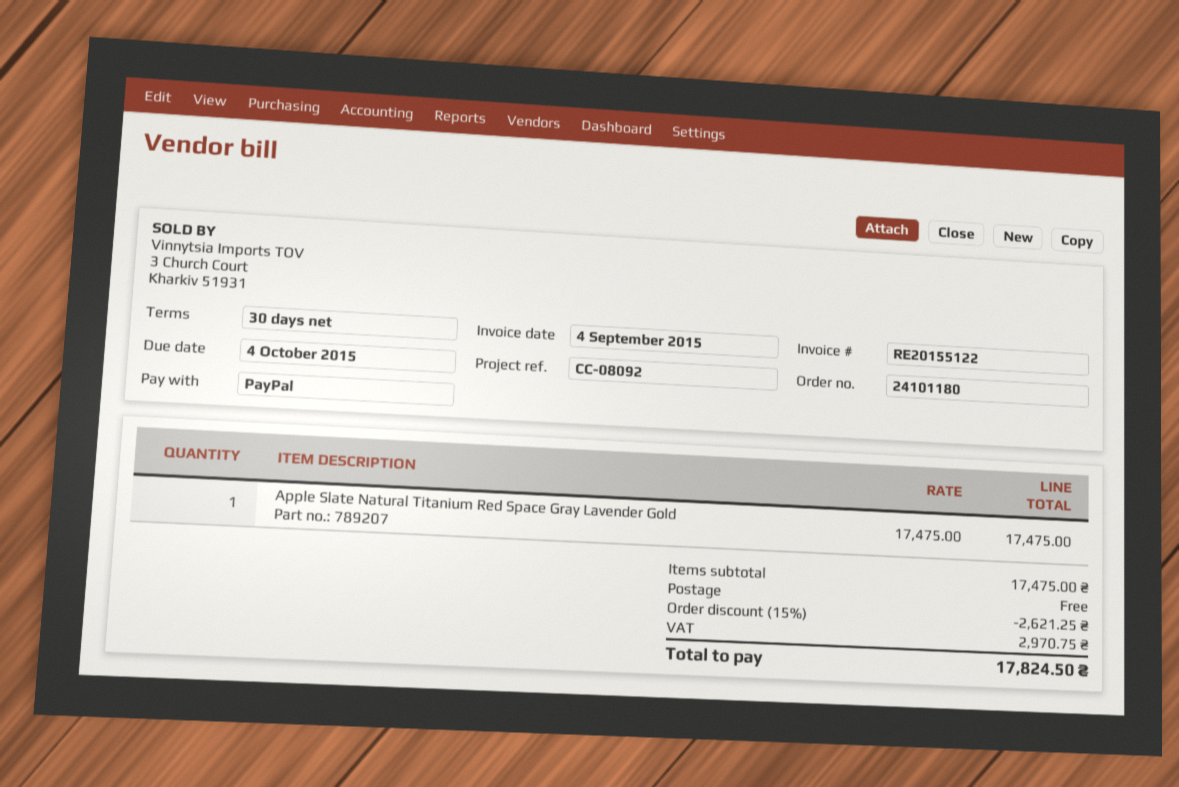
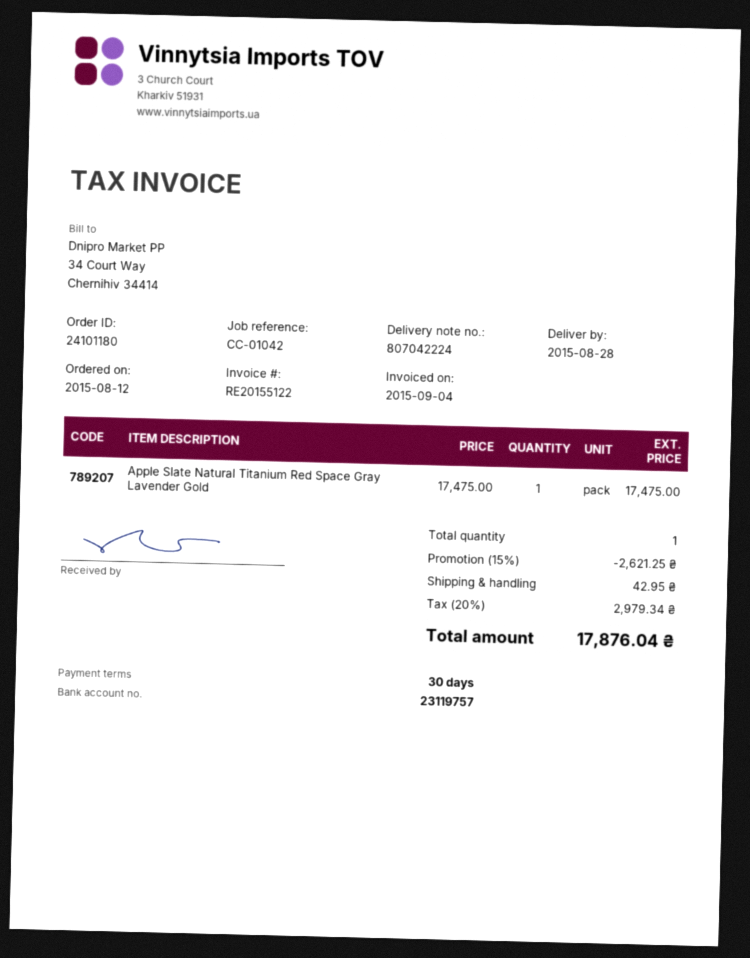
reference: CC-08092 -> CC-01042
shipping: 0.00 -> 42.95
tax: 2970.75 -> 2979.34
total: 17824.50 -> 17876.04

